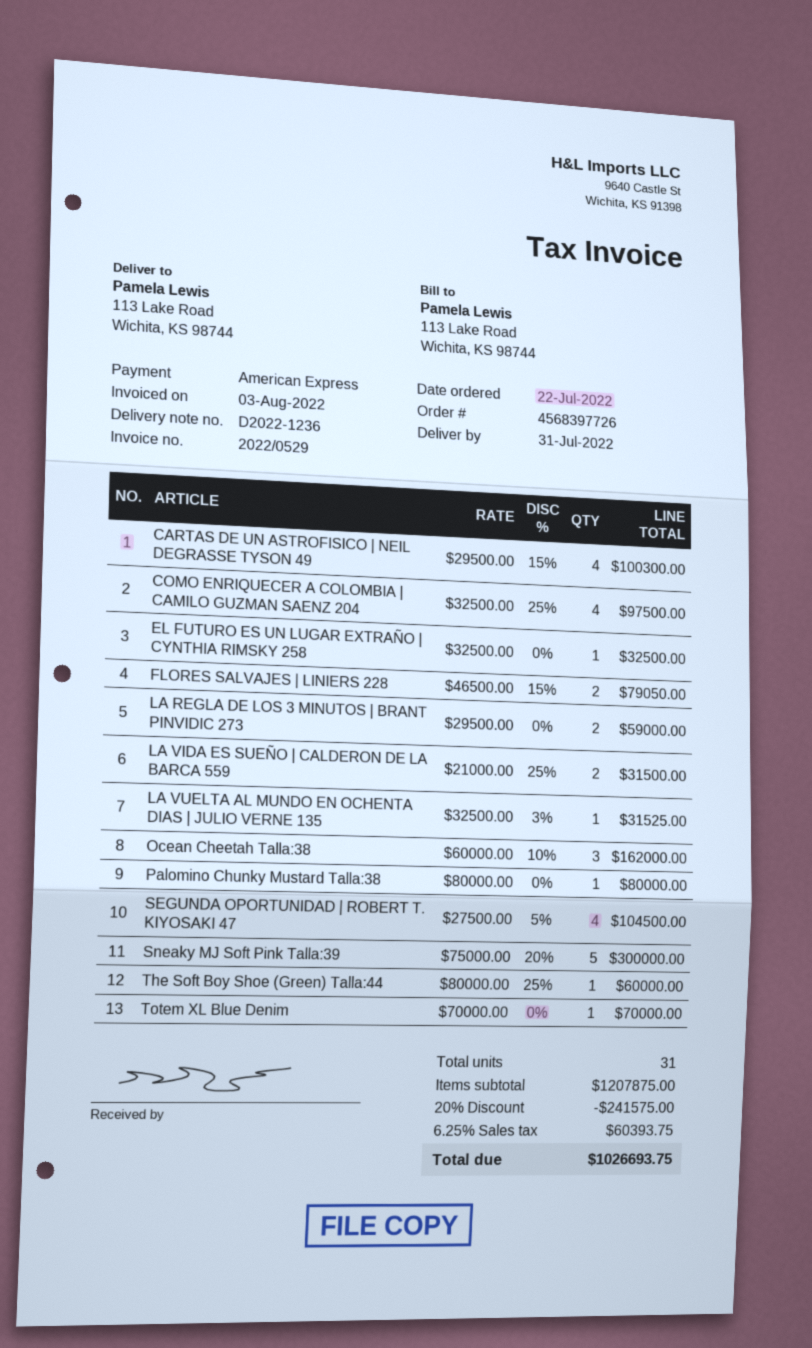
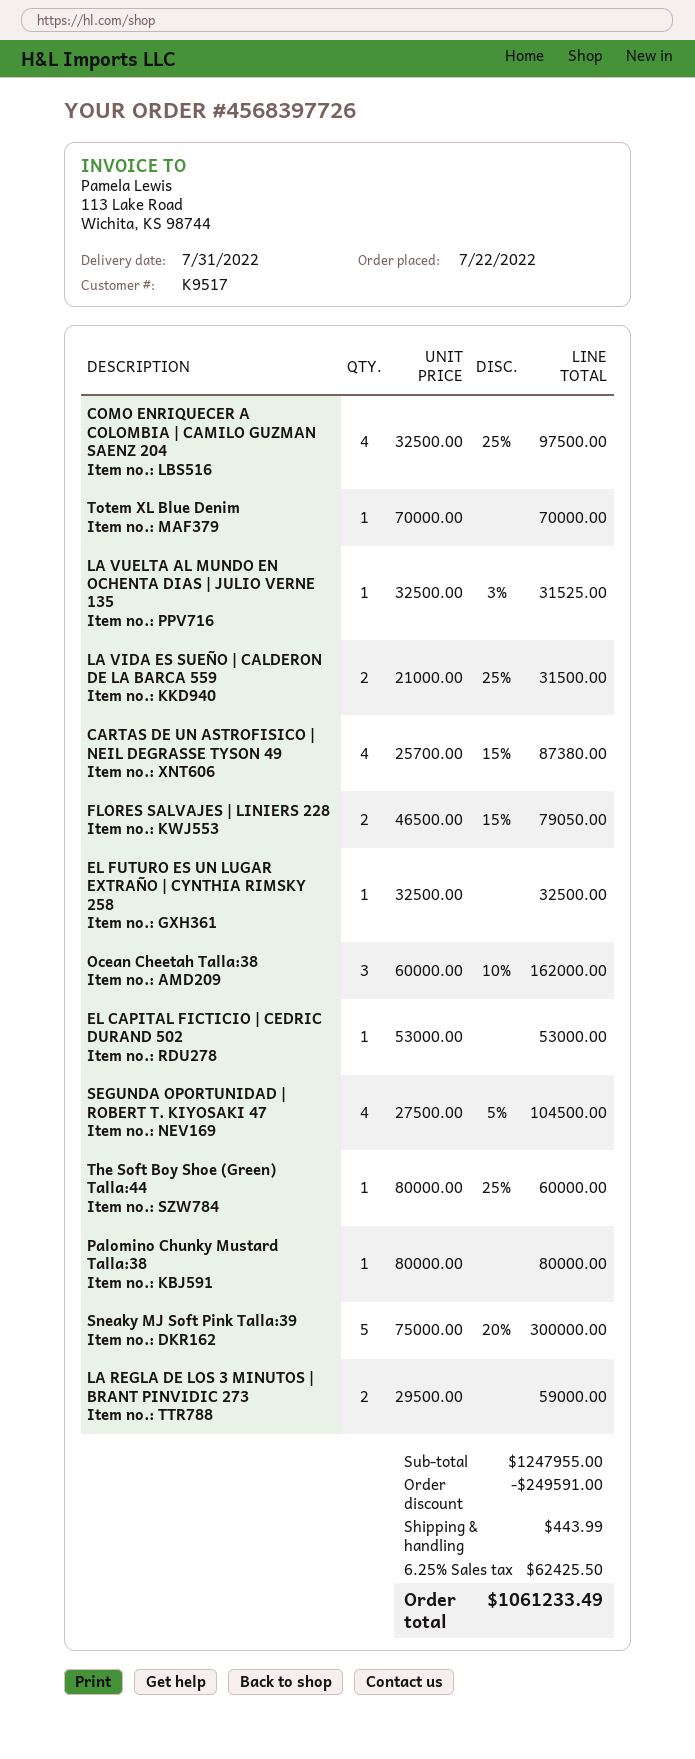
CARTAS DE UN ASTROFISICO | NEIL DEGRASSE TYSON 49: 4 x 29500.00 - 15% = 100300.00 -> 4 x 25700.00 - 15% = 87380.00
EL CAPITAL FICTICIO | CEDRIC DURAND 502: none -> 1 x 53000.00 = 53000.00
subtotal: 1207875.00 -> 1247955.00
discount: 241575.00 -> 249591.00
shipping: none -> 443.99
tax: 6.25% = 60393.75 -> 6.25% = 62425.50
total: 1026693.75 -> 1061233.49

